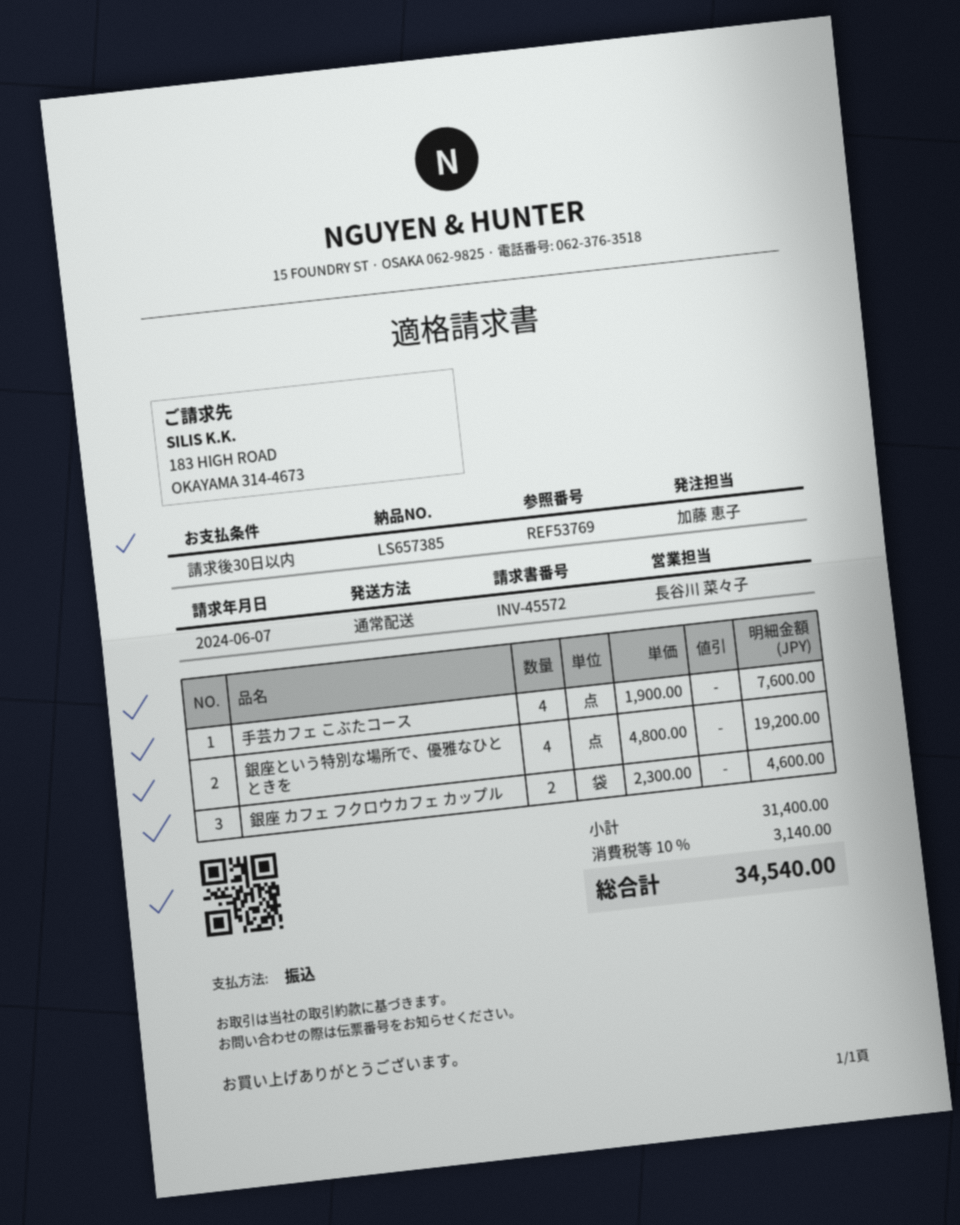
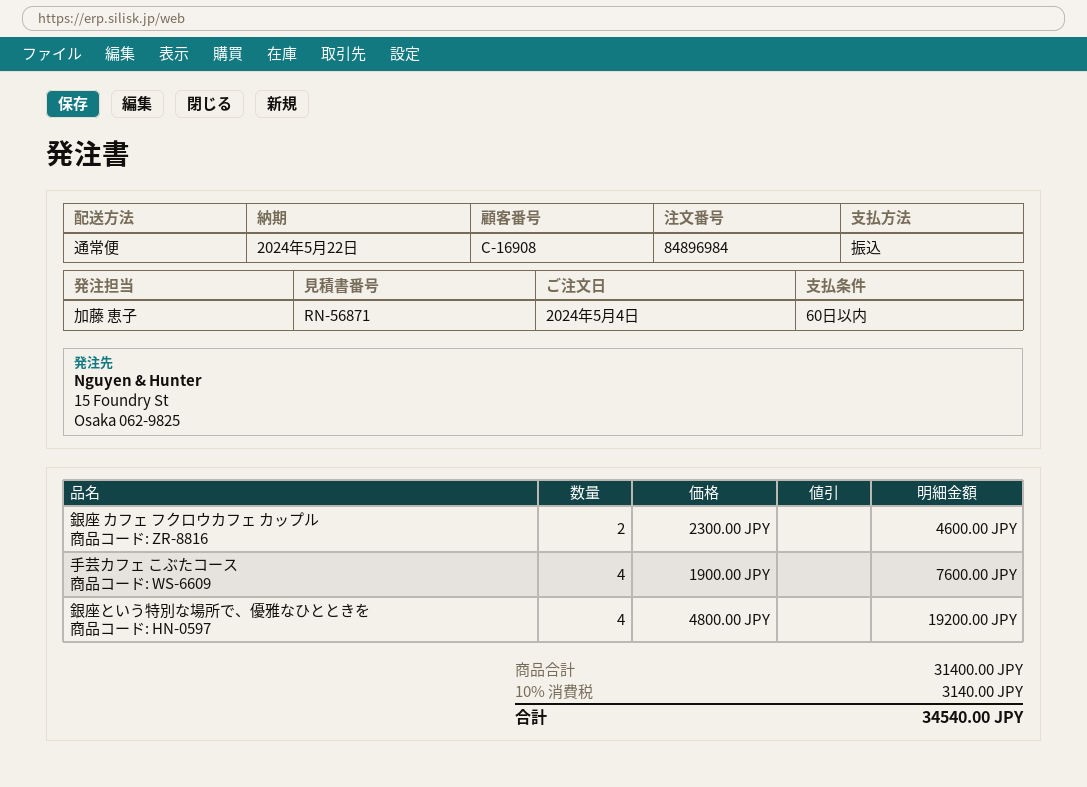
payment terms: 30 days -> 60 days

